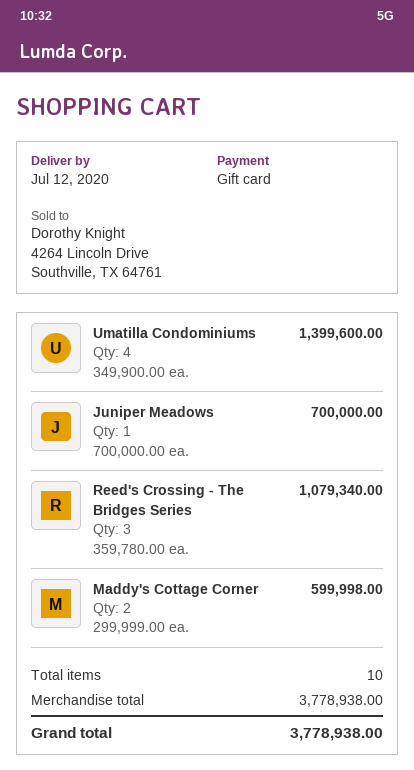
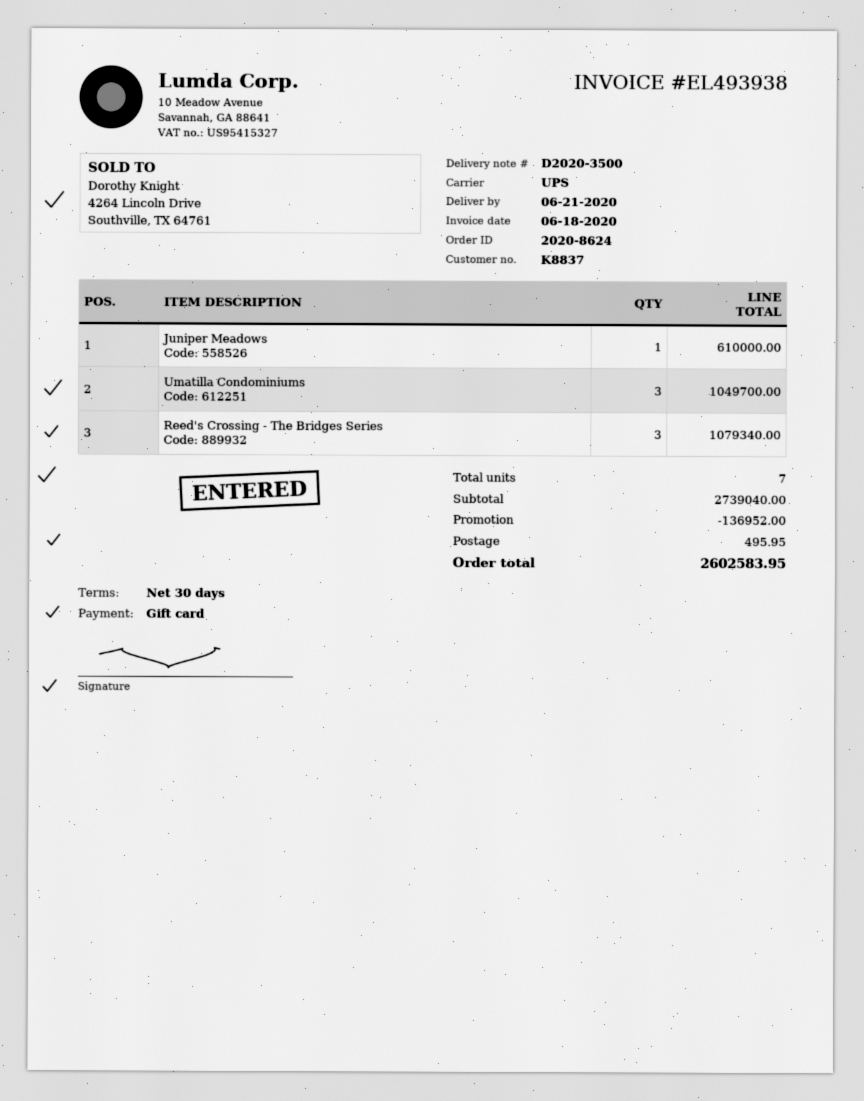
delivery date: 2020-07-12 -> 2020-06-21
Umatilla Condominiums: 4 for 1399600.00 -> 3 for 1049700.00
Juniper Meadows: 1 for 700000.00 -> 1 for 610000.00
Maddy's Cottage Corner: 2 for 599998.00 -> none
total quantity: 10 -> 7
subtotal: 3778938.00 -> 2739040.00
discount: none -> 136952.00
shipping: none -> 495.95
total: 3778938.00 -> 2602583.95

